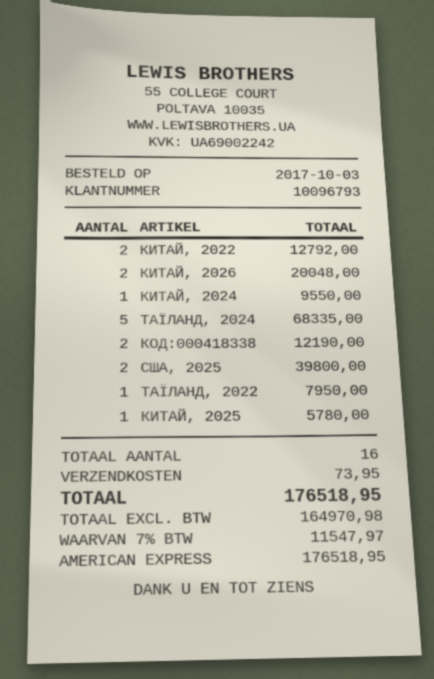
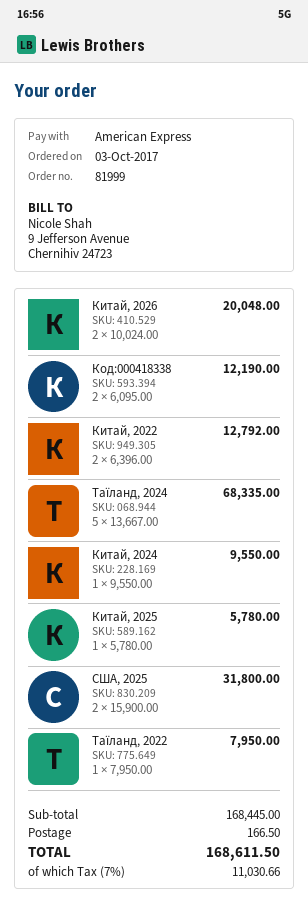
США, 2025: 2 for 39800.00 -> 2 for 31800.00
shipping: 73.95 -> 166.50
tax: 7% = 11547.97 -> 7% = 11030.66
total: 176518.95 -> 168611.50

